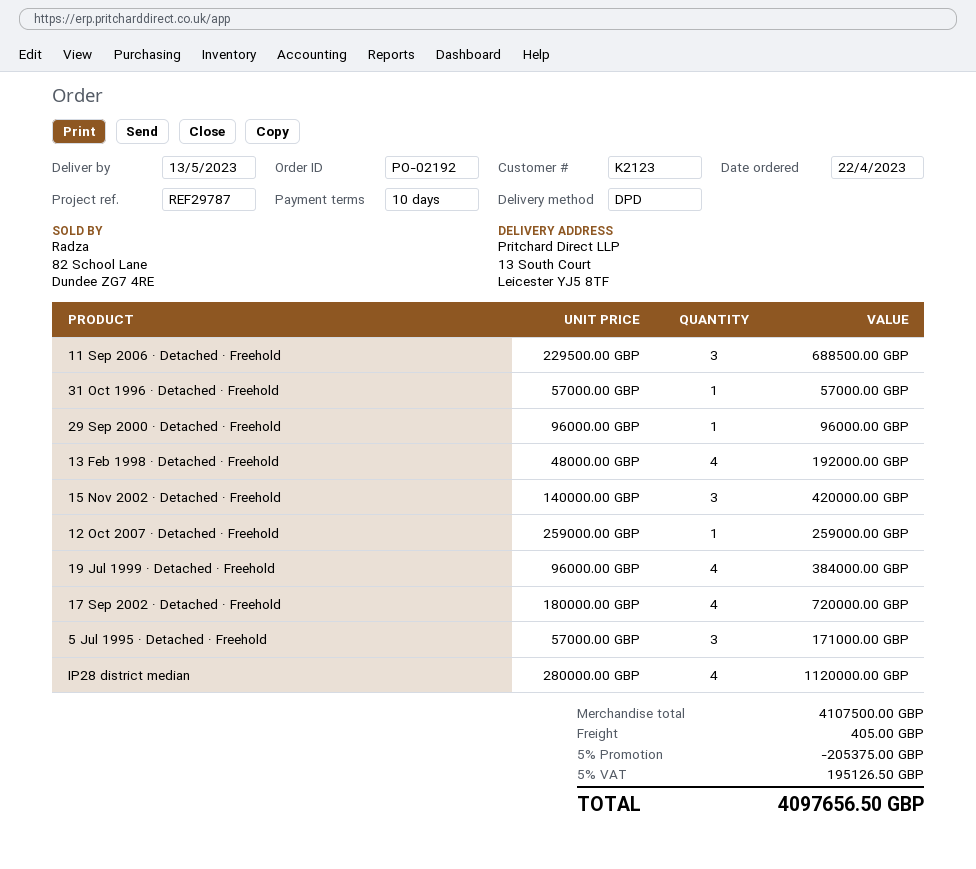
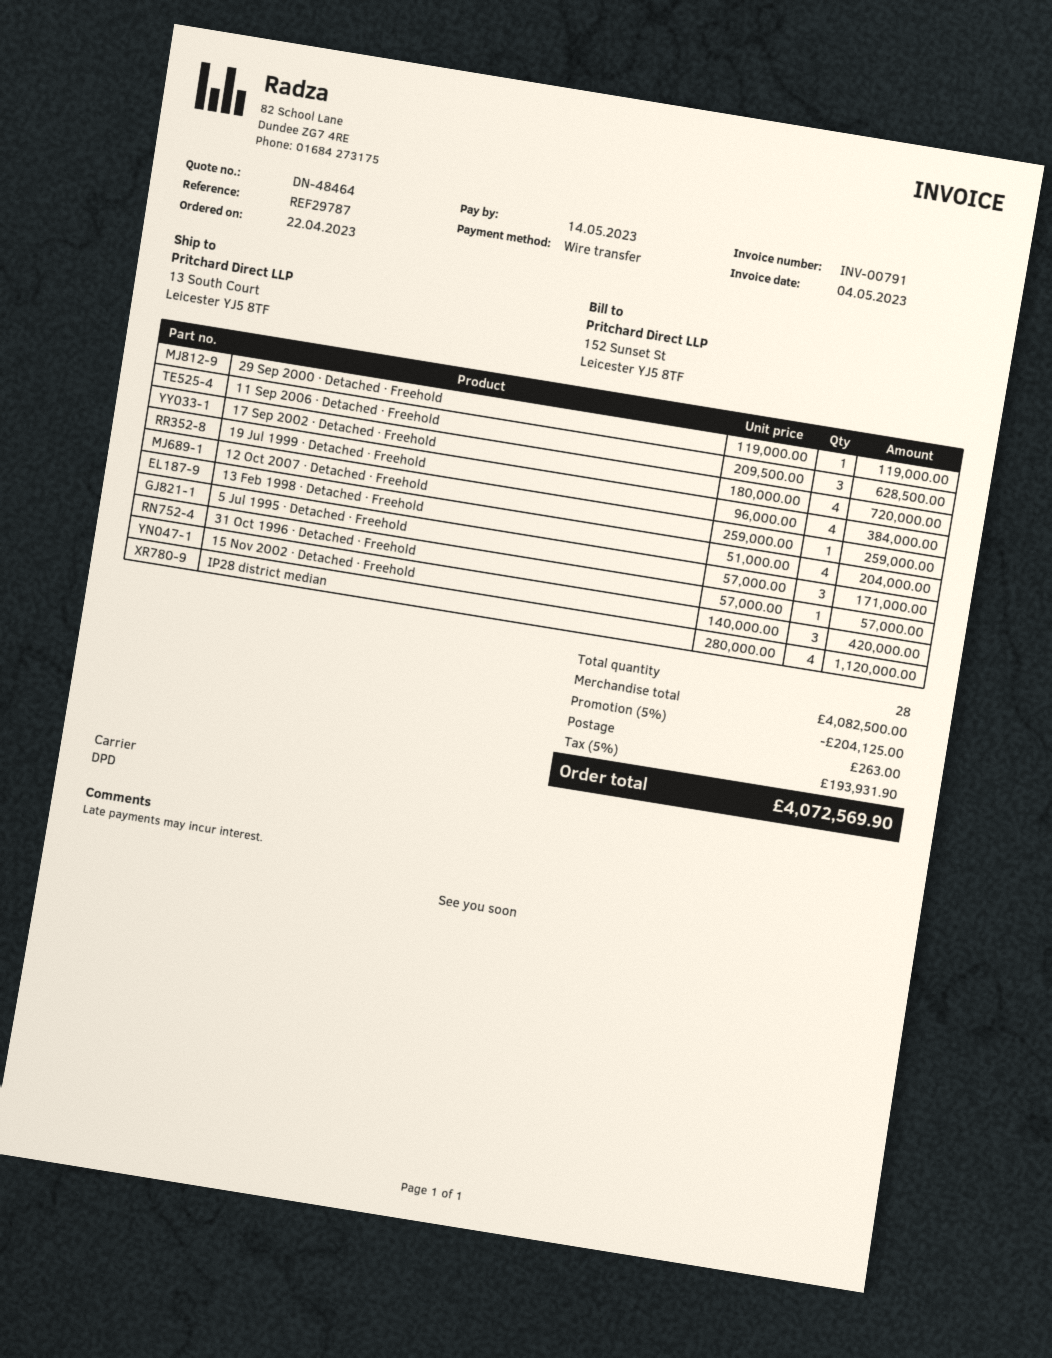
11 Sep 2006 · Detached · Freehold: 3 x 229500.00 = 688500.00 -> 3 x 209500.00 = 628500.00
29 Sep 2000 · Detached · Freehold: 1 x 96000.00 = 96000.00 -> 1 x 119000.00 = 119000.00
13 Feb 1998 · Detached · Freehold: 4 x 48000.00 = 192000.00 -> 4 x 51000.00 = 204000.00
subtotal: 4107500.00 -> 4082500.00
discount: 5% = 205375.00 -> 5% = 204125.00
shipping: 405.00 -> 263.00
tax: 5% = 195126.50 -> 5% = 193931.90
total: 4097656.50 -> 4072569.90

